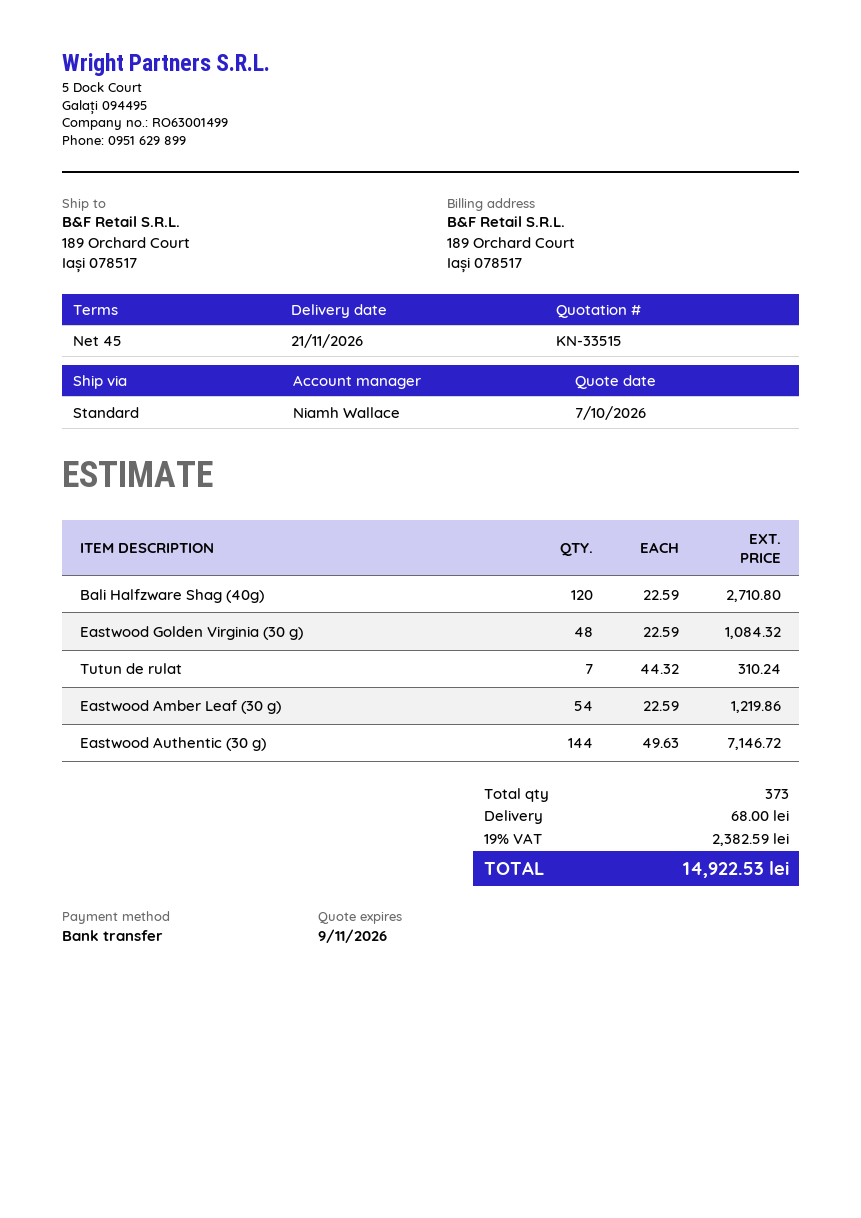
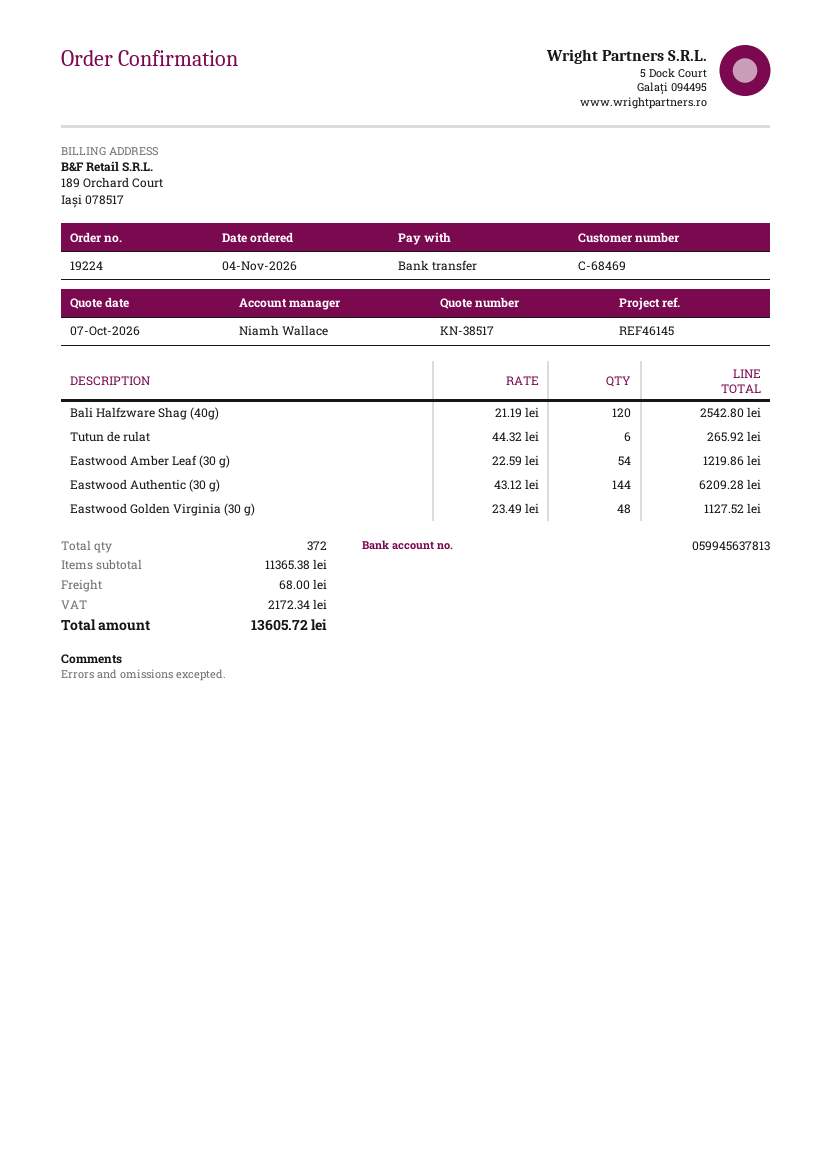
quote number: KN-33515 -> KN-38517
Bali Halfzware Shag (40g): 120 x 22.59 = 2710.80 -> 120 x 21.19 = 2542.80
Eastwood Golden Virginia (30 g): 48 x 22.59 = 1084.32 -> 48 x 23.49 = 1127.52
Tutun de rulat: 7 x 44.32 = 310.24 -> 6 x 44.32 = 265.92
Eastwood Authentic (30 g): 144 x 49.63 = 7146.72 -> 144 x 43.12 = 6209.28
total quantity: 373 -> 372
tax: 2382.59 -> 2172.34
total: 14922.53 -> 13605.72

